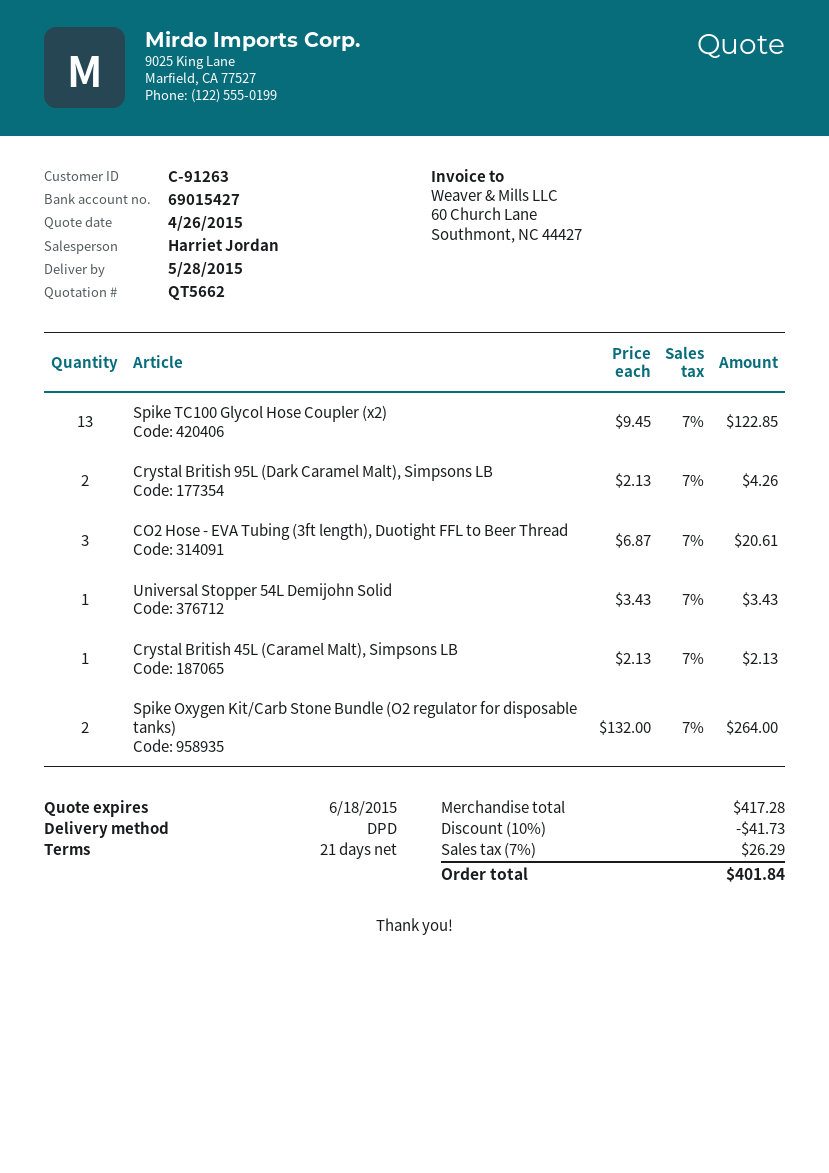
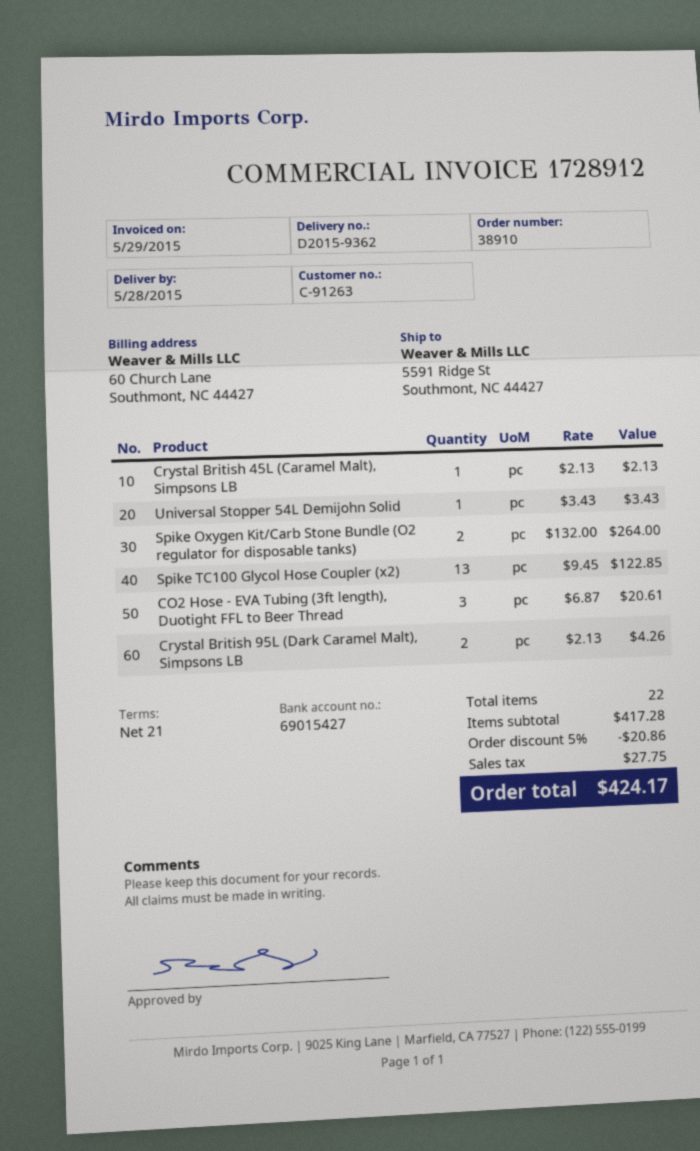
discount: 10% = 41.73 -> 5% = 20.86
tax: 26.29 -> 27.75
total: 401.84 -> 424.17

